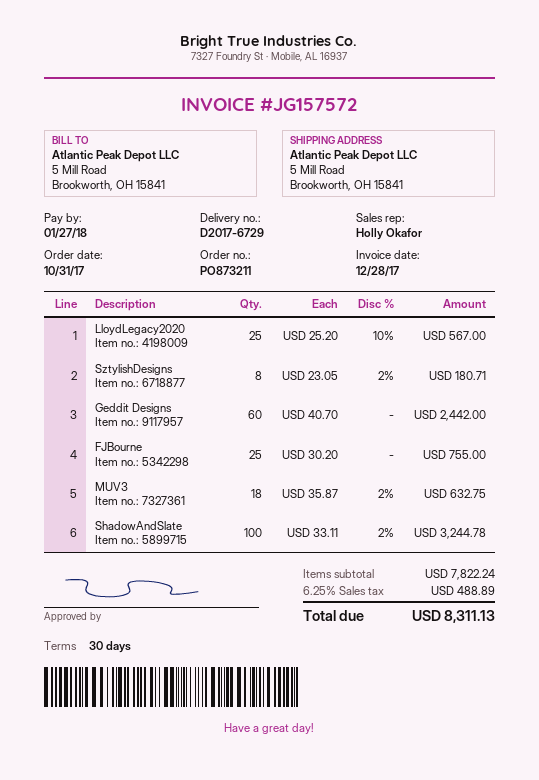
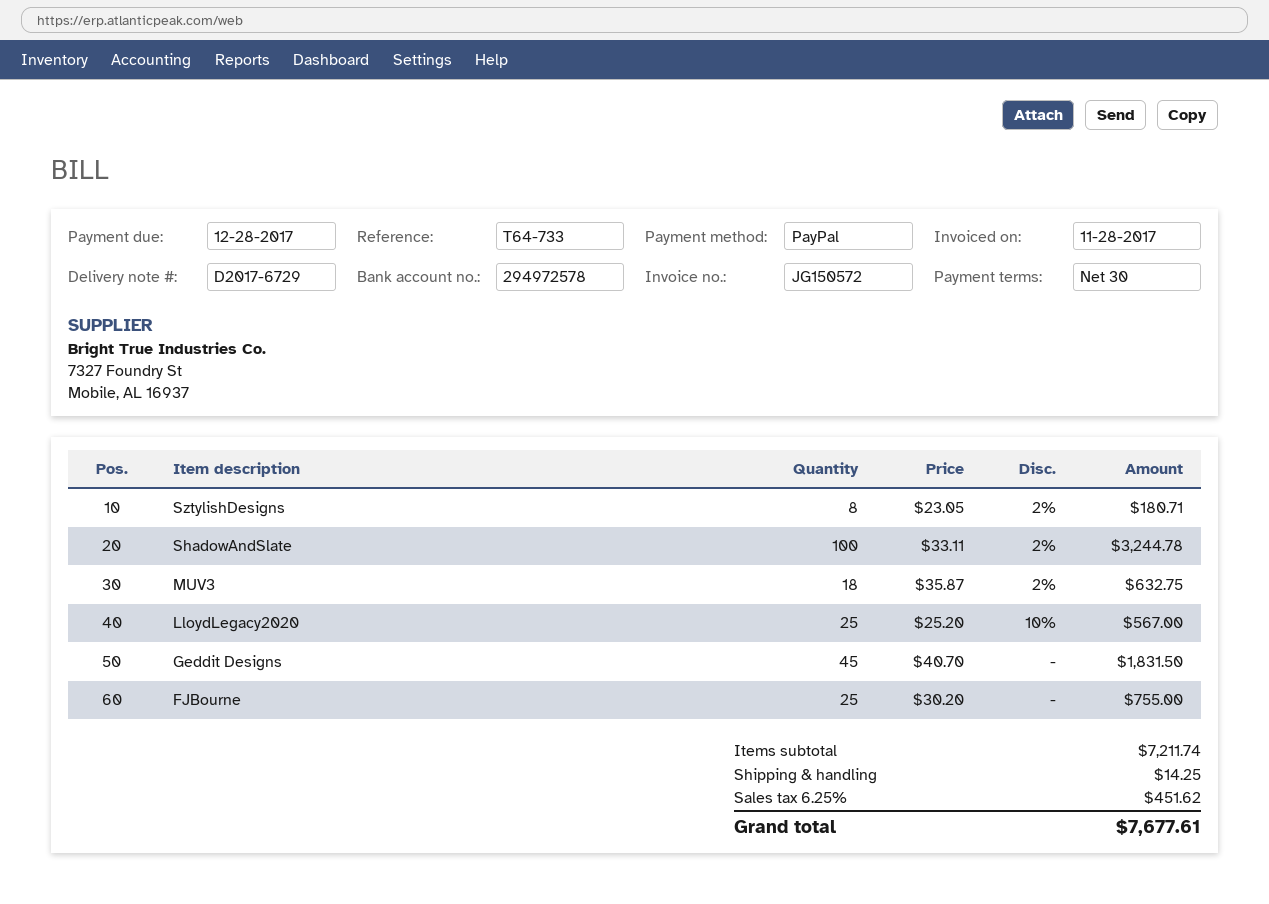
invoice number: JG157572 -> JG150572
invoice date: 2017-12-28 -> 2017-11-28
due date: 2018-01-27 -> 2017-12-28
Geddit Designs: 60 x 40.70 = 2442.00 -> 45 x 40.70 = 1831.50
subtotal: 7822.24 -> 7211.74
shipping: none -> 14.25
tax: 6.25% = 488.89 -> 6.25% = 451.62
total: 8311.13 -> 7677.61

